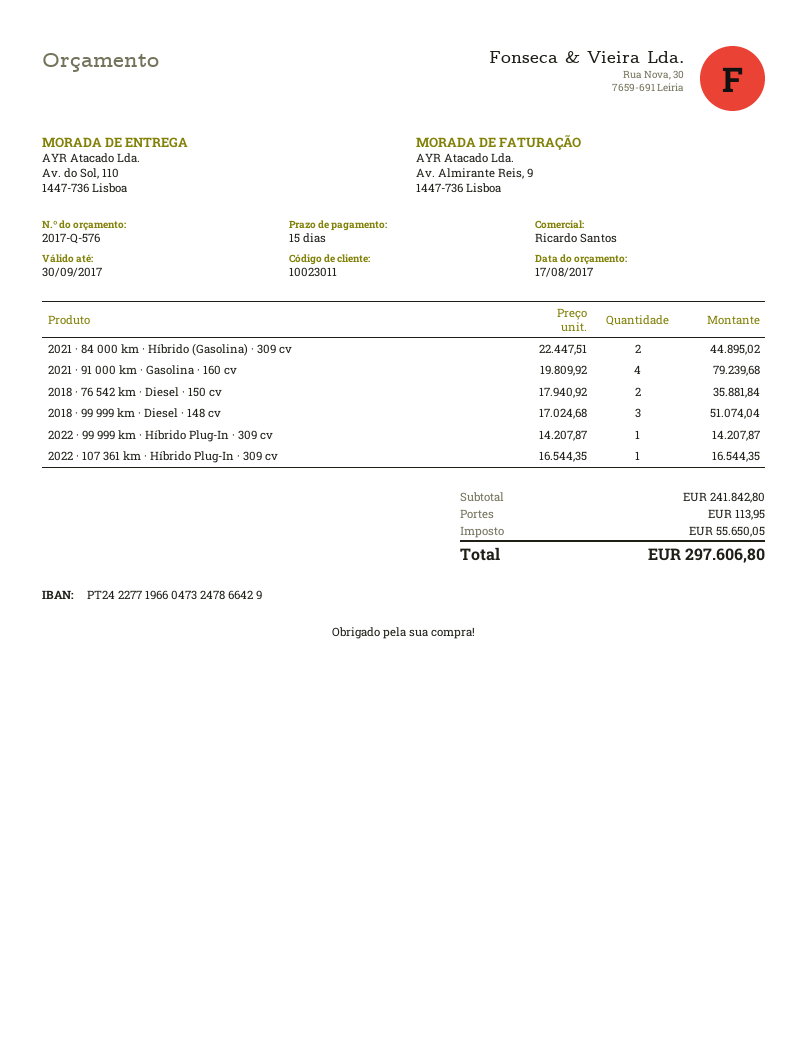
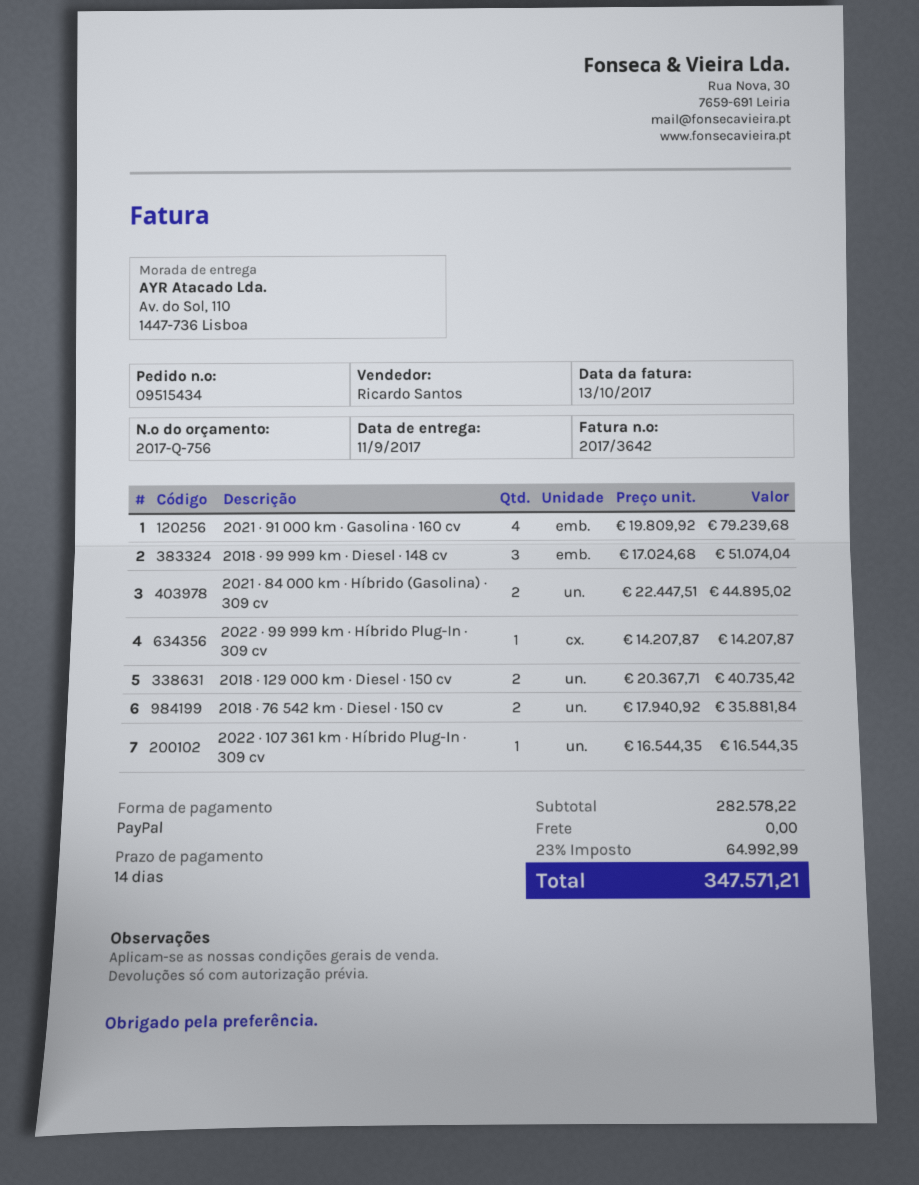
quote number: 2017-Q-576 -> 2017-Q-756
payment terms: 15 days -> 14 days
2018 · 129 000 km · Diesel · 150 cv: none -> 2 x 20367.71 = 40735.42
subtotal: 241842.80 -> 282578.22
shipping: 113.95 -> 0.00
tax: 55650.05 -> 64992.99
total: 297606.80 -> 347571.21

